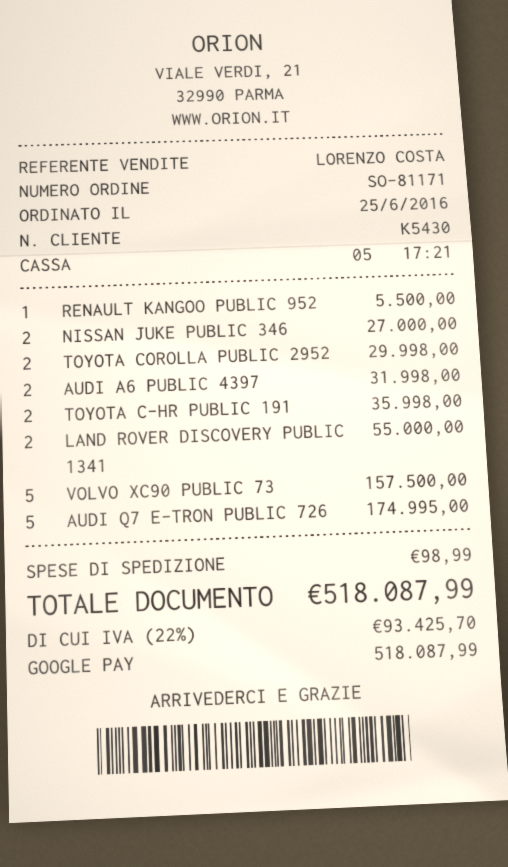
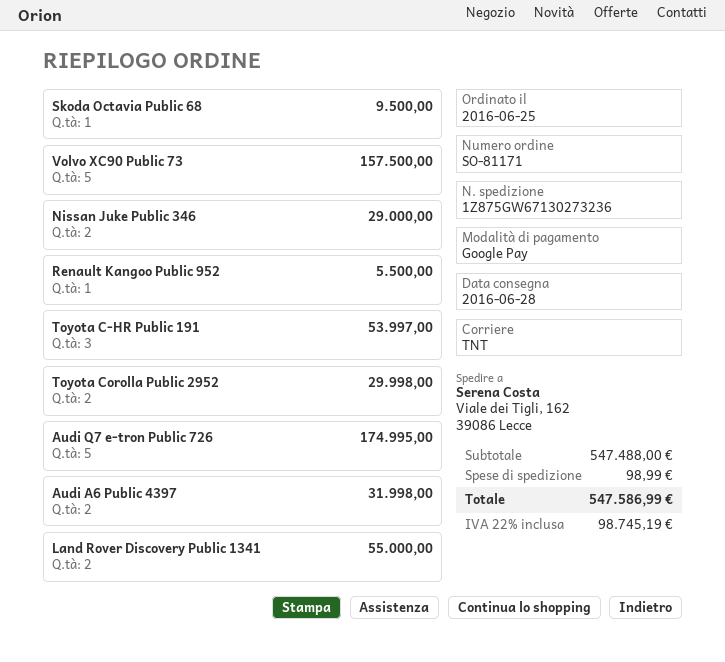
NISSAN JUKE PUBLIC 346: 2 for 27000.00 -> 2 for 29000.00
TOYOTA C-HR PUBLIC 191: 2 for 35998.00 -> 3 for 53997.00
Skoda Octavia Public 68: none -> 1 for 9500.00
tax: 22% = 93425.70 -> 22% = 98745.19
total: 518087.99 -> 547586.99

